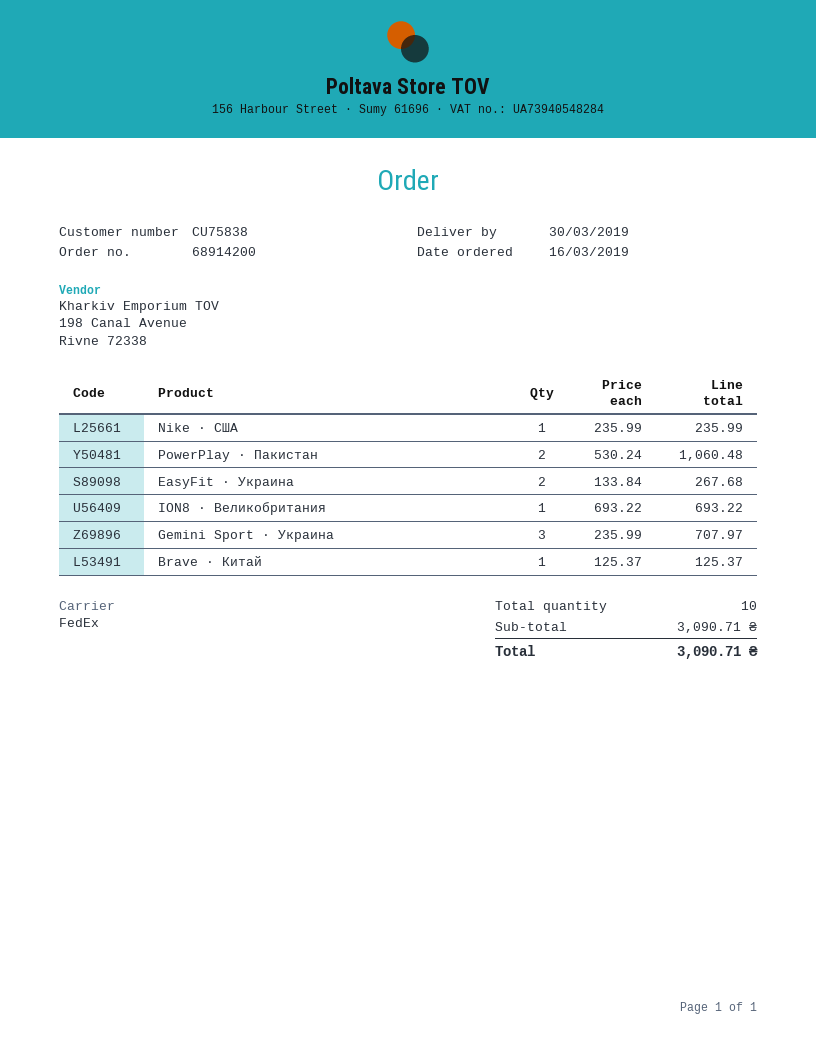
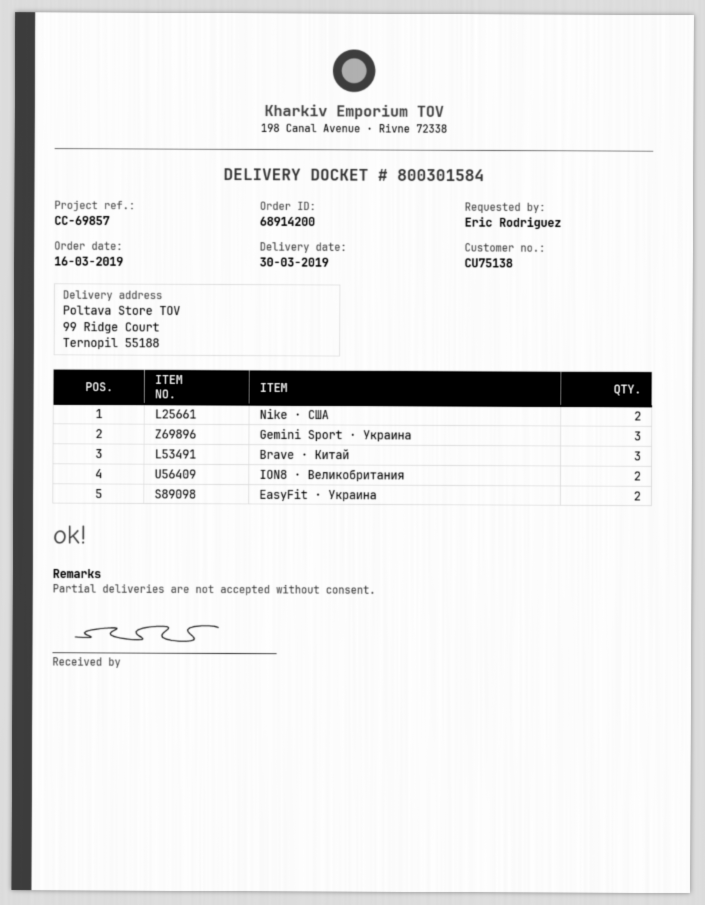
customer number: CU75838 -> CU75138
Nike · США: 1 -> 2
PowerPlay · Пакистан: 2 -> none
ION8 · Великобритания: 1 -> 2
Brave · Китай: 1 -> 3

